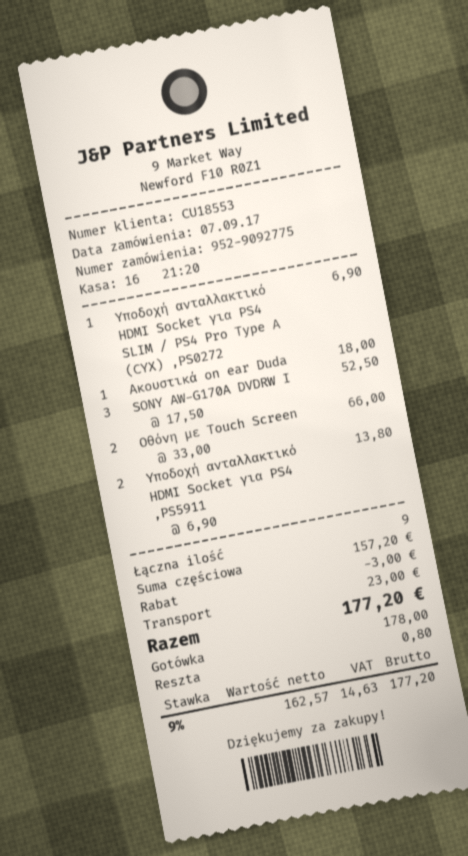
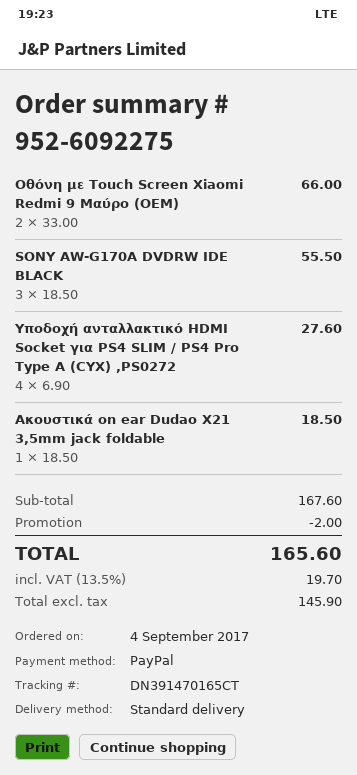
order number: 952-9092775 -> 952-6092275
order date: 2017-09-07 -> 2017-09-04
payment method: cash -> PayPal
Υποδοχή ανταλλακτικό HDMI Socket για PS4 SLIM / PS4 Pro Type A (CYX) ,PS0272: 1 x 6.90 = 6.90 -> 4 x 6.90 = 27.60
Ακουστικά on ear Duda: 1 x 18.00 = 18.00 -> 1 x 18.50 = 18.50
SONY AW-G170A DVDRW I: 3 x 17.50 = 52.50 -> 3 x 18.50 = 55.50
Υποδοχή ανταλλακτικό HDMI Socket για PS4 ,PS5911: 2 x 6.90 = 13.80 -> none
subtotal: 157.20 -> 167.60
discount: 3.00 -> 2.00
shipping: 23.00 -> none
net: 162.57 -> 145.90
tax: 9% = 14.63 -> 13.5% = 19.70
total: 177.20 -> 165.60

